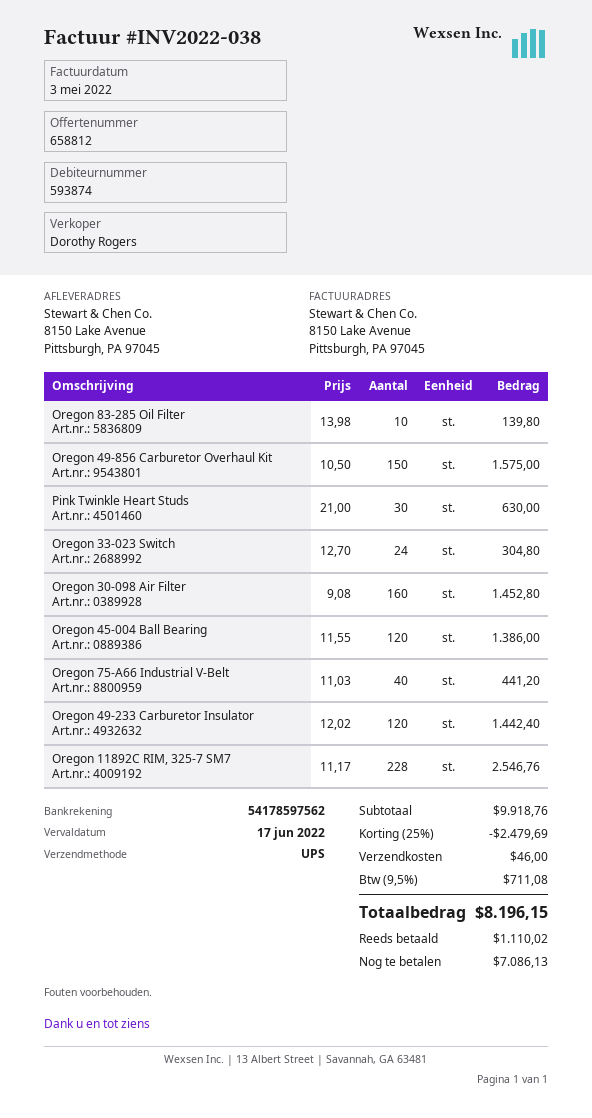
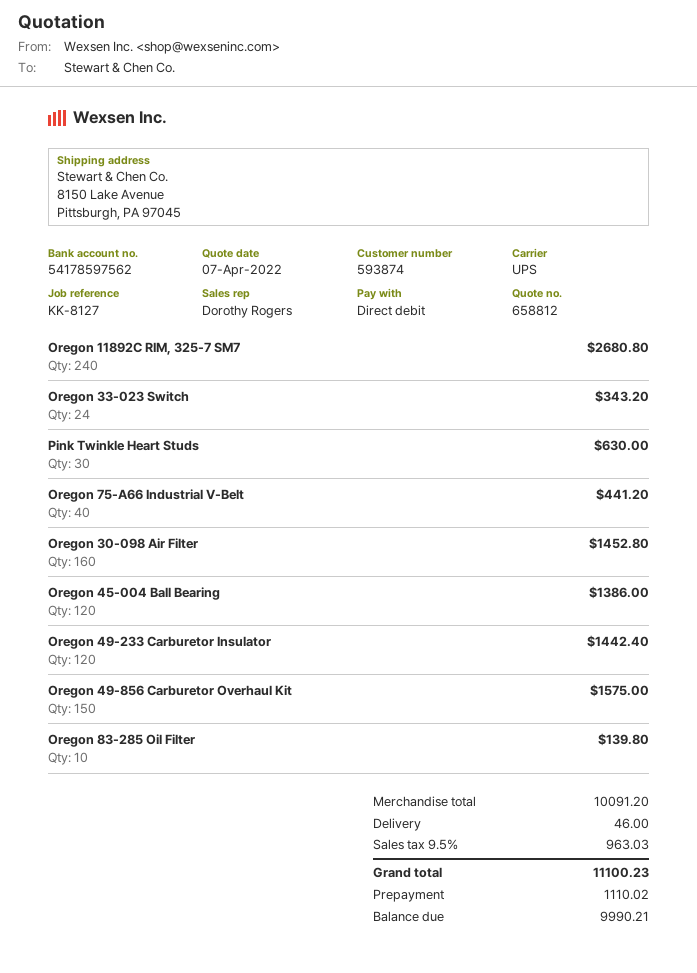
Oregon 33-023 Switch: 24 for 304.80 -> 24 for 343.20
Oregon 11892C RIM, 325-7 SM7: 228 for 2546.76 -> 240 for 2680.80
subtotal: 9918.76 -> 10091.20
discount: 25% = 2479.69 -> none
tax: 9.5% = 711.08 -> 9.5% = 963.03
total: 8196.15 -> 11100.23
balance: 7086.13 -> 9990.21

